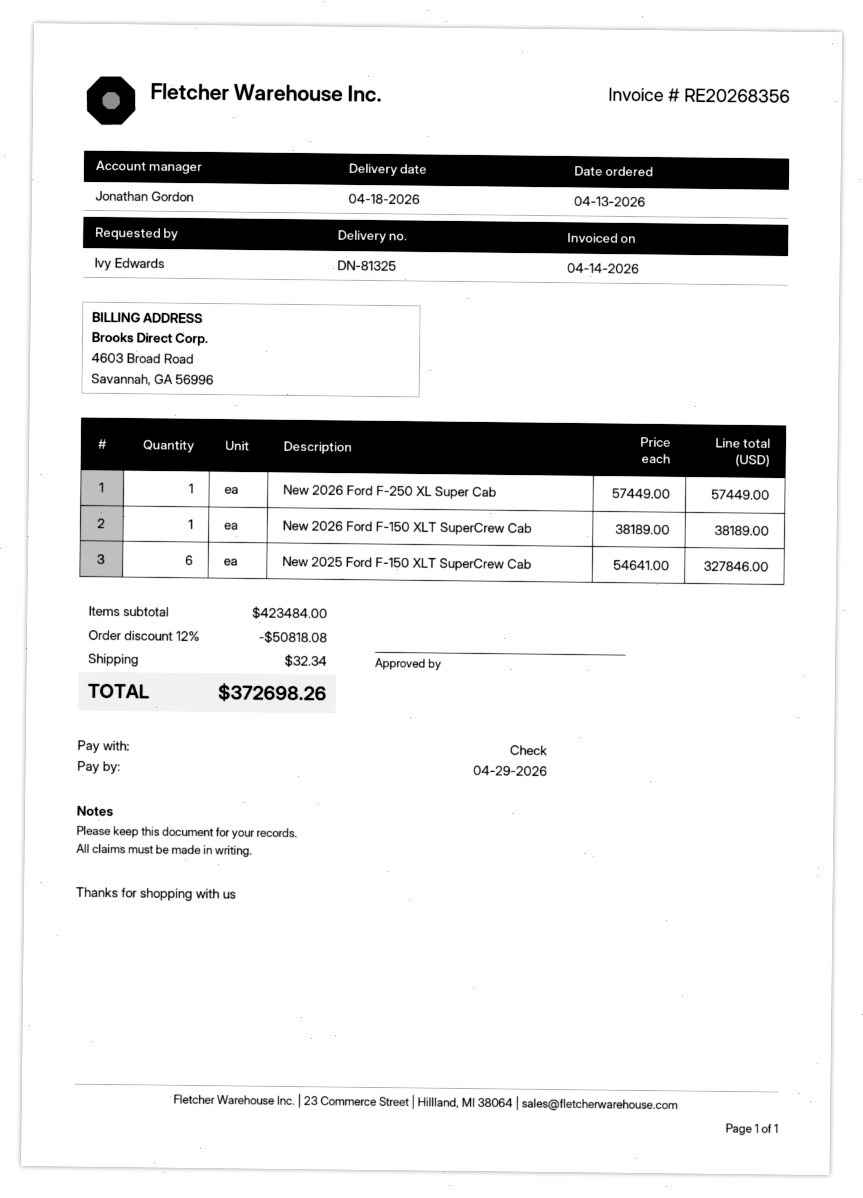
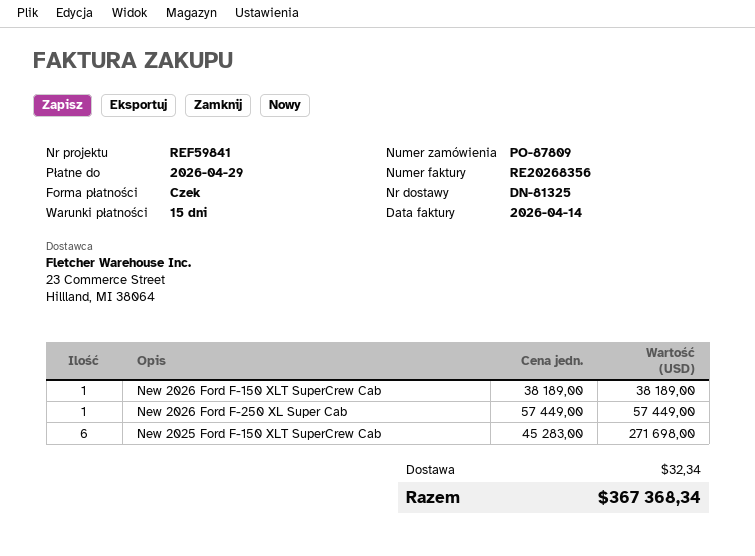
New 2025 Ford F-150 XLT SuperCrew Cab: 6 x 54641.00 = 327846.00 -> 6 x 45283.00 = 271698.00
discount: 12% = 50818.08 -> none
total: 372698.26 -> 367368.34

